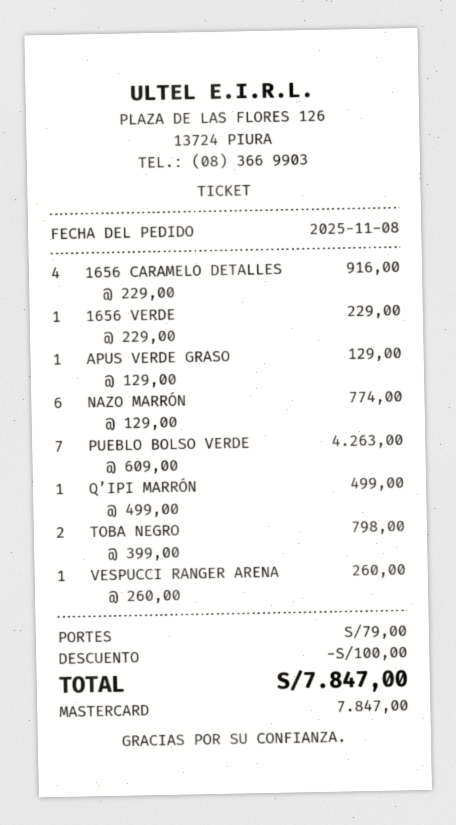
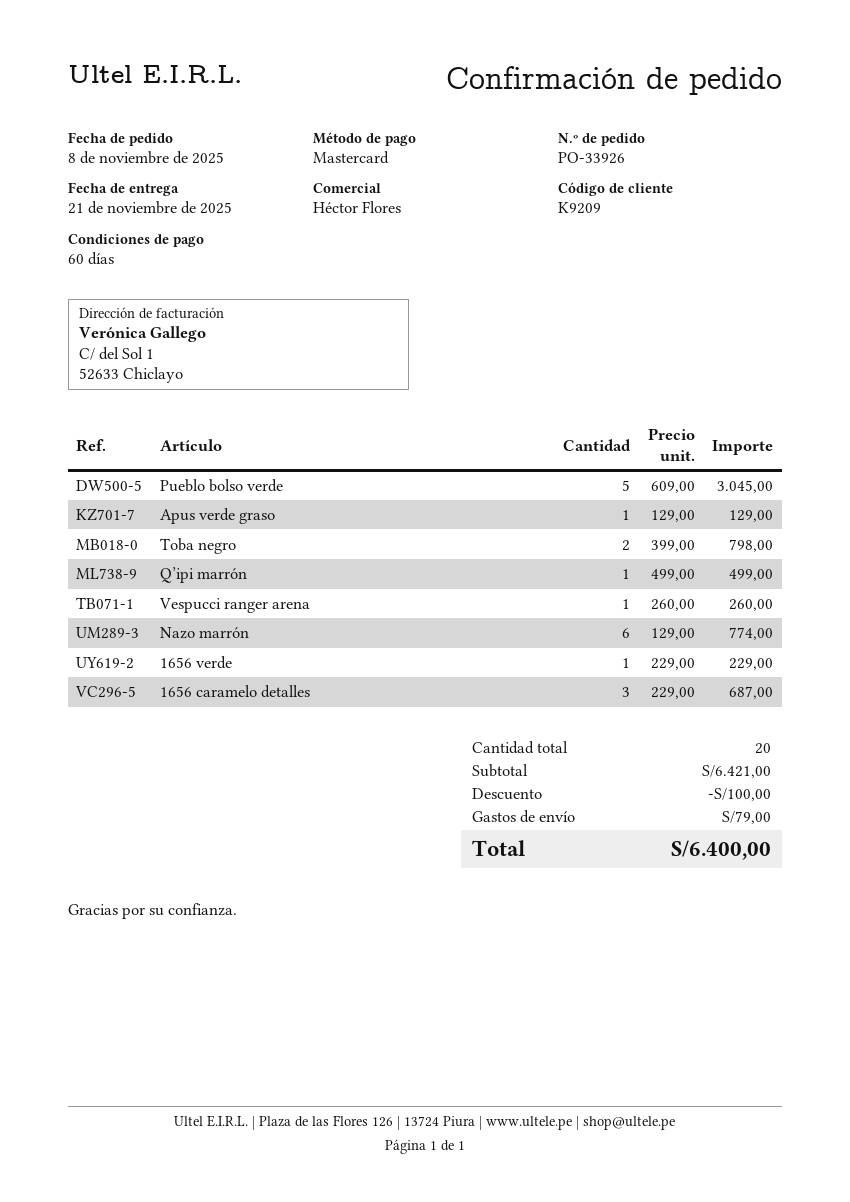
1656 CARAMELO DETALLES: 4 x 229.00 = 916.00 -> 3 x 229.00 = 687.00
PUEBLO BOLSO VERDE: 7 x 609.00 = 4263.00 -> 5 x 609.00 = 3045.00
total: 7847.00 -> 6400.00

